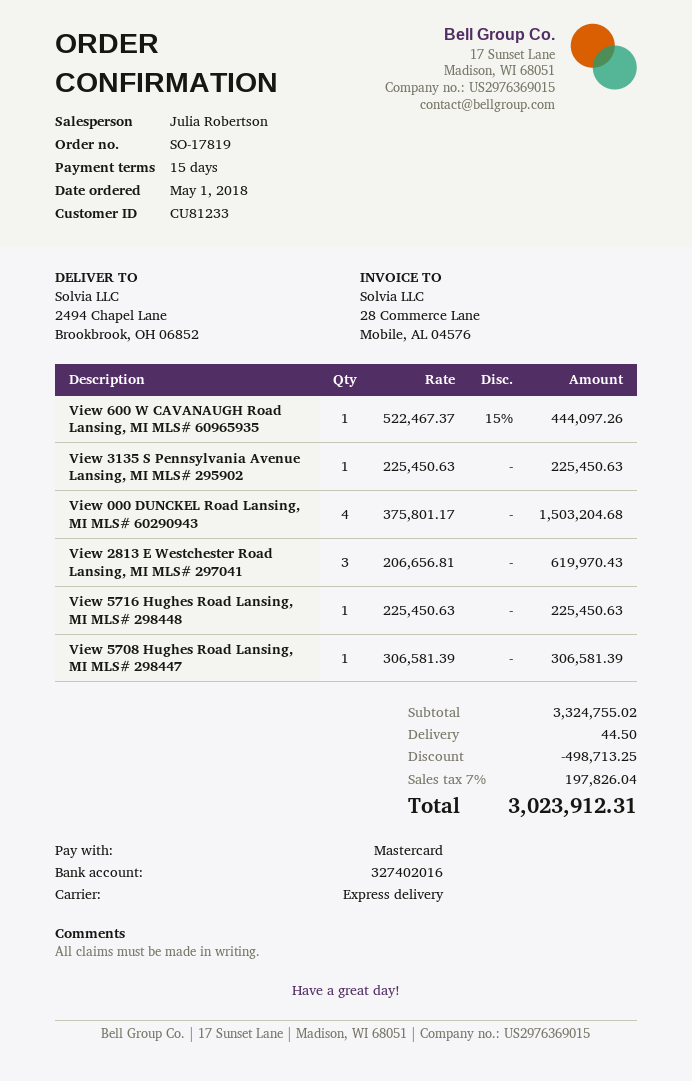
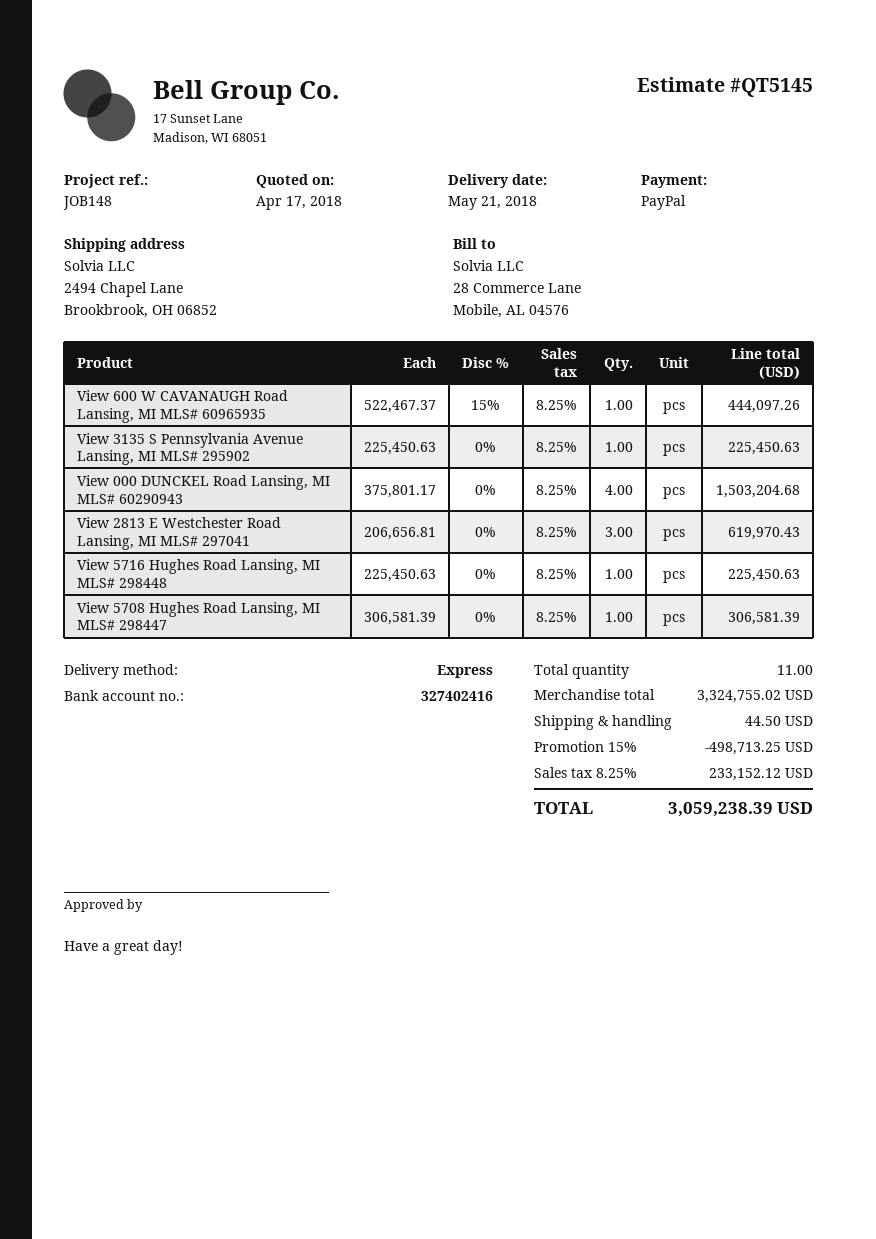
payment method: Mastercard -> PayPal
bank account: 327402016 -> 327402416
tax: 7% = 197826.04 -> 8.25% = 233152.12
total: 3023912.31 -> 3059238.39

